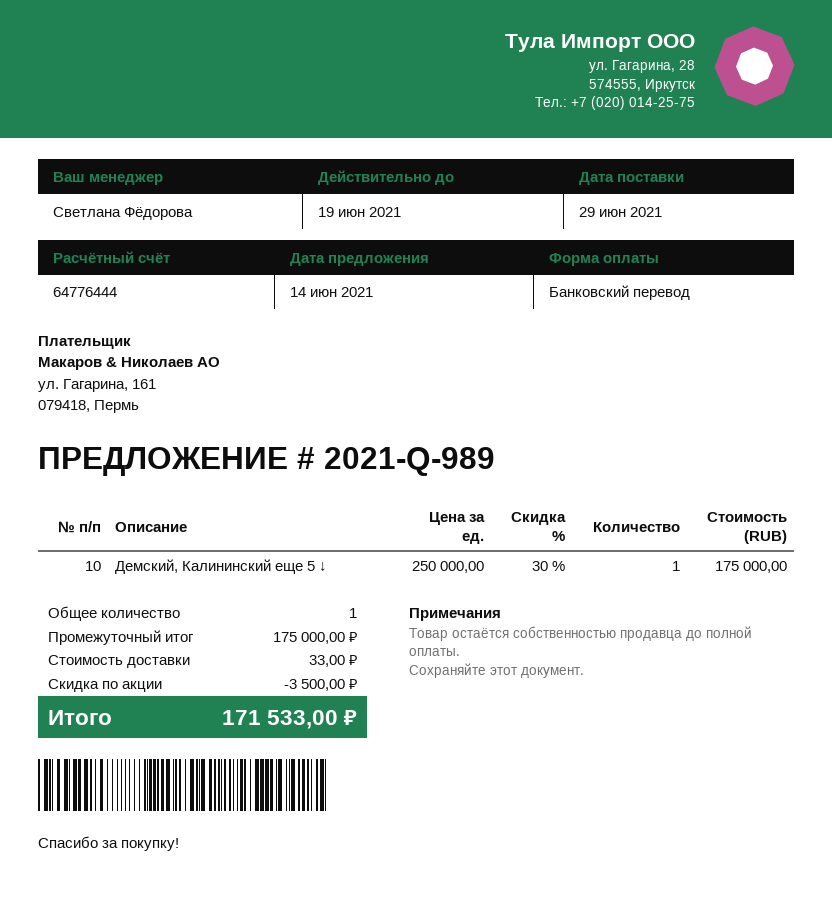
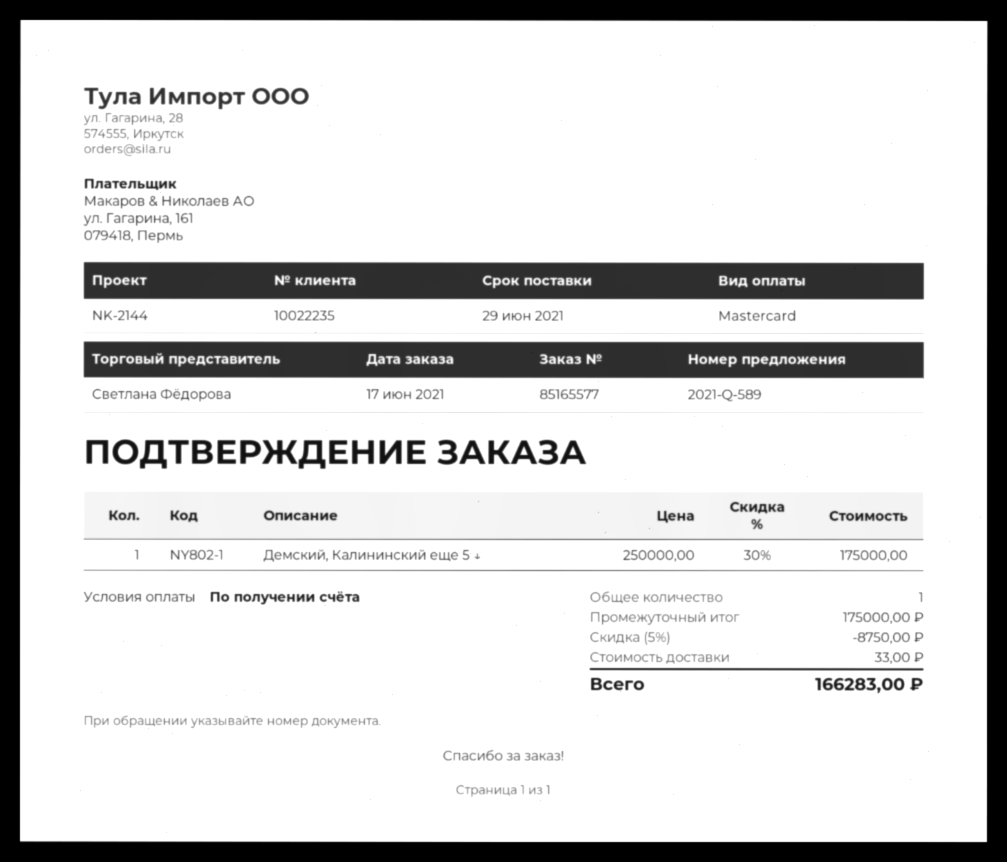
quote number: 2021-Q-989 -> 2021-Q-589
payment method: bank transfer -> Mastercard
discount: 3500.00 -> 8750.00
total: 171533.00 -> 166283.00

